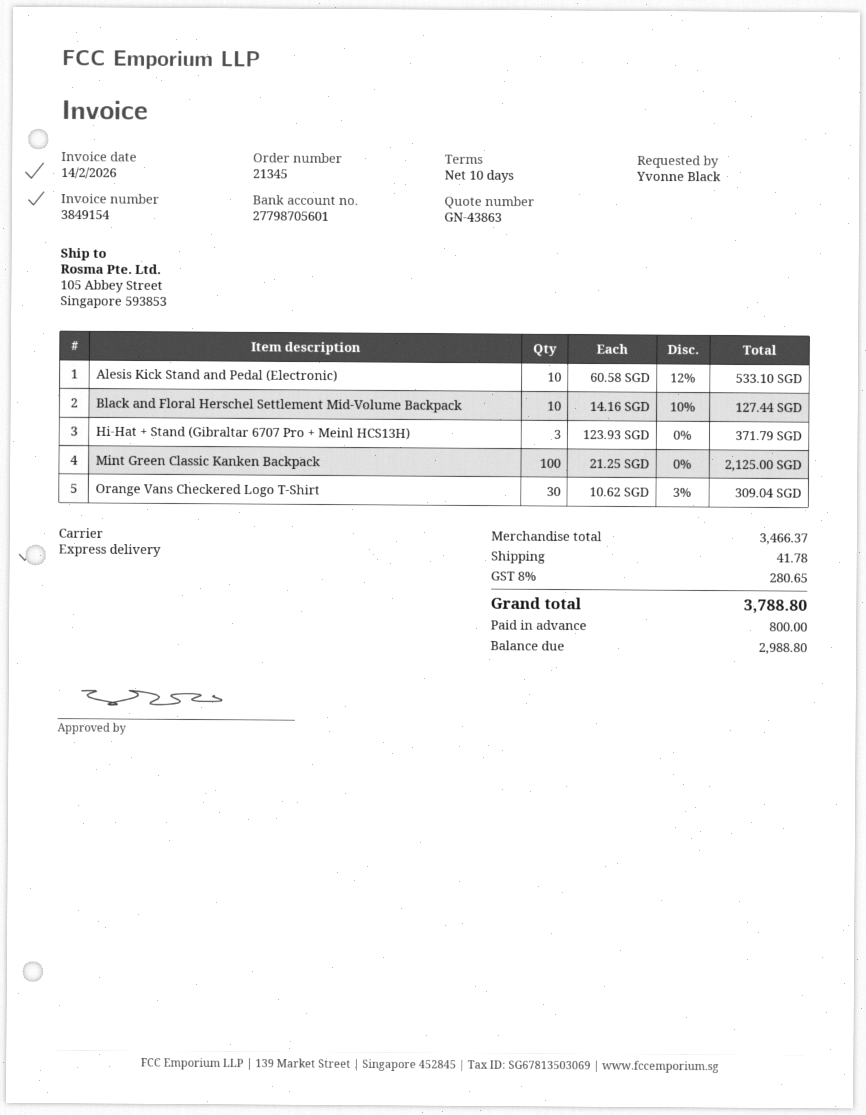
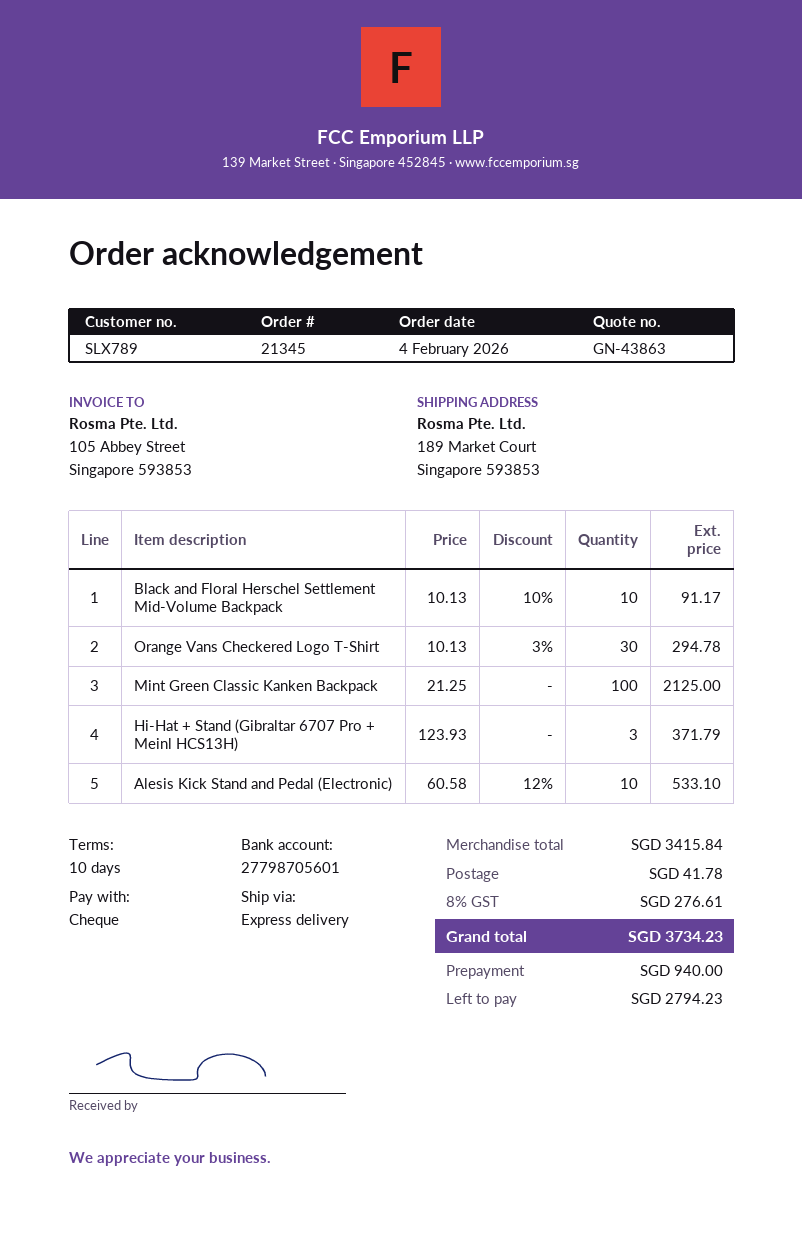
ship to: 105 Abbey Street, Singapore 593853 -> 189 Market Court, Singapore 593853
Black and Floral Herschel Settlement Mid-Volume Backpack: 10 x 14.16 - 10% = 127.44 -> 10 x 10.13 - 10% = 91.17
Orange Vans Checkered Logo T-Shirt: 30 x 10.62 - 3% = 309.04 -> 30 x 10.13 - 3% = 294.78
subtotal: 3466.37 -> 3415.84
tax: 8% = 280.65 -> 8% = 276.61
total: 3788.80 -> 3734.23
deposit: 800.00 -> 940.00
balance: 2988.80 -> 2794.23

